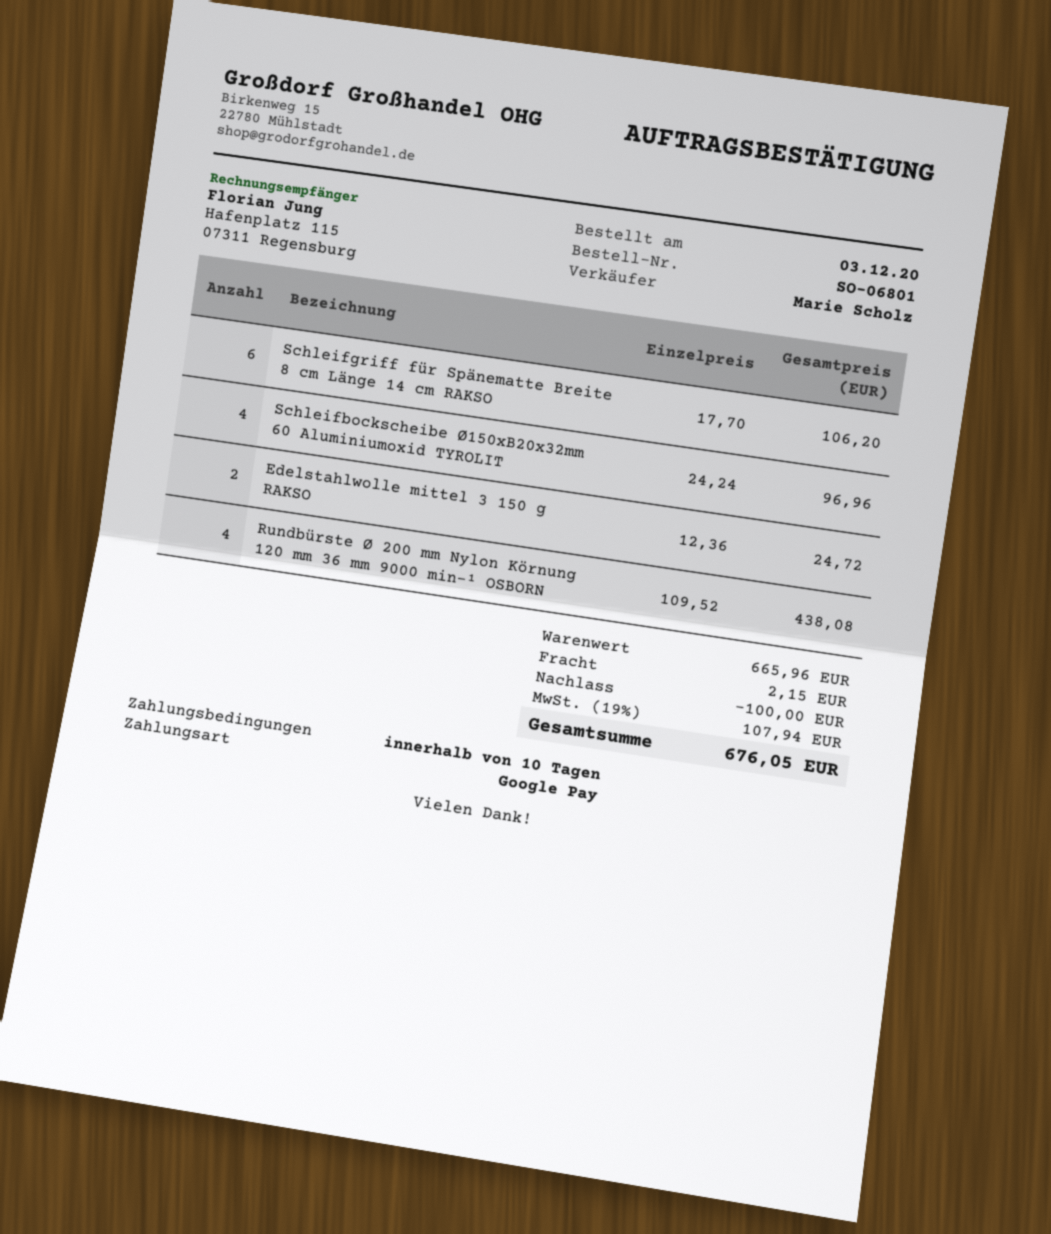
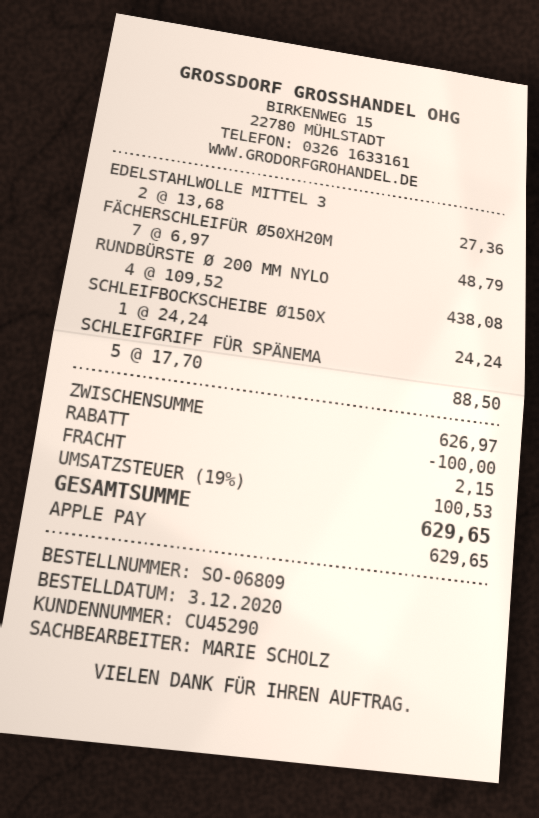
order number: SO-06801 -> SO-06809
payment method: Google Pay -> Apple Pay
Schleifgriff für Spänematte Breite 8 cm Länge 14 cm RAKSO: 6 x 17.70 = 106.20 -> 5 x 17.70 = 88.50
Schleifbockscheibe Ø150xB20x32mm 60 Aluminiumoxid TYROLIT: 4 x 24.24 = 96.96 -> 1 x 24.24 = 24.24
Edelstahlwolle mittel 3 150 g RAKSO: 2 x 12.36 = 24.72 -> 2 x 13.68 = 27.36
FÄCHERSCHLEIFÜR Ø50XH20M: none -> 7 x 6.97 = 48.79
subtotal: 665.96 -> 626.97
tax: 19% = 107.94 -> 19% = 100.53
total: 676.05 -> 629.65

